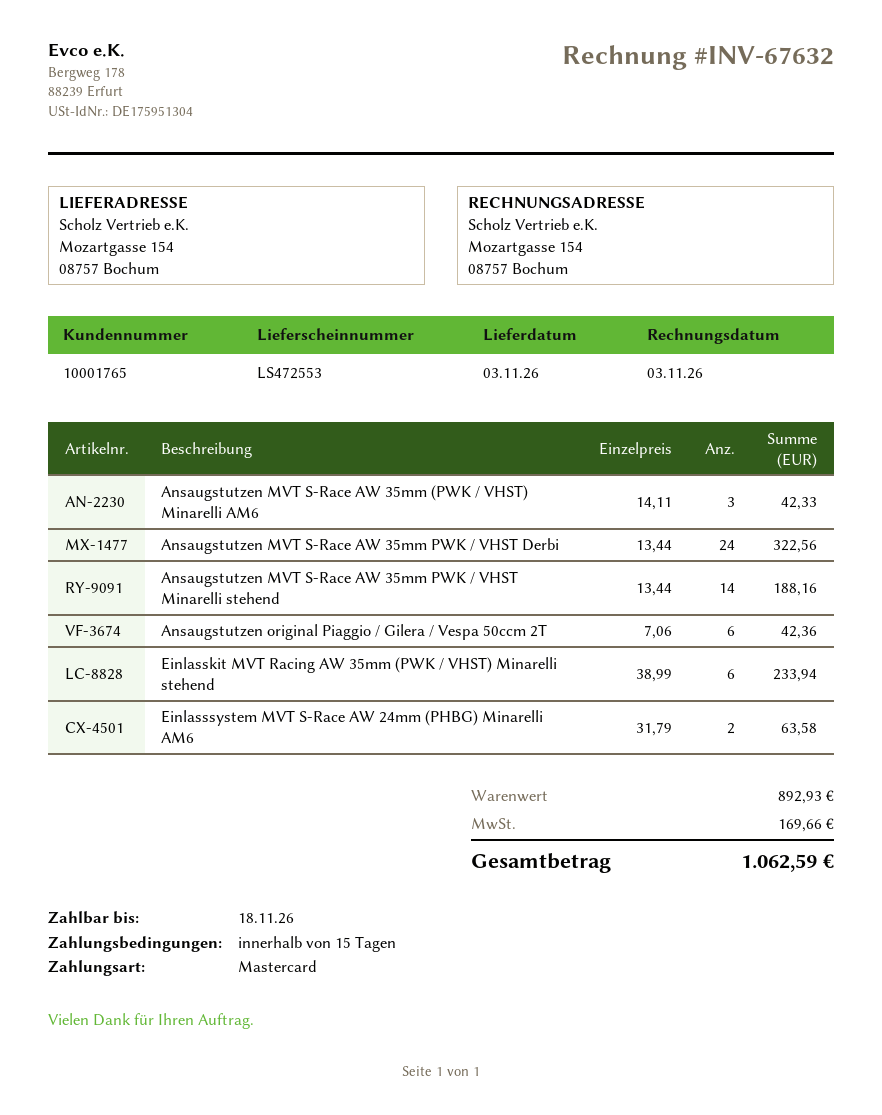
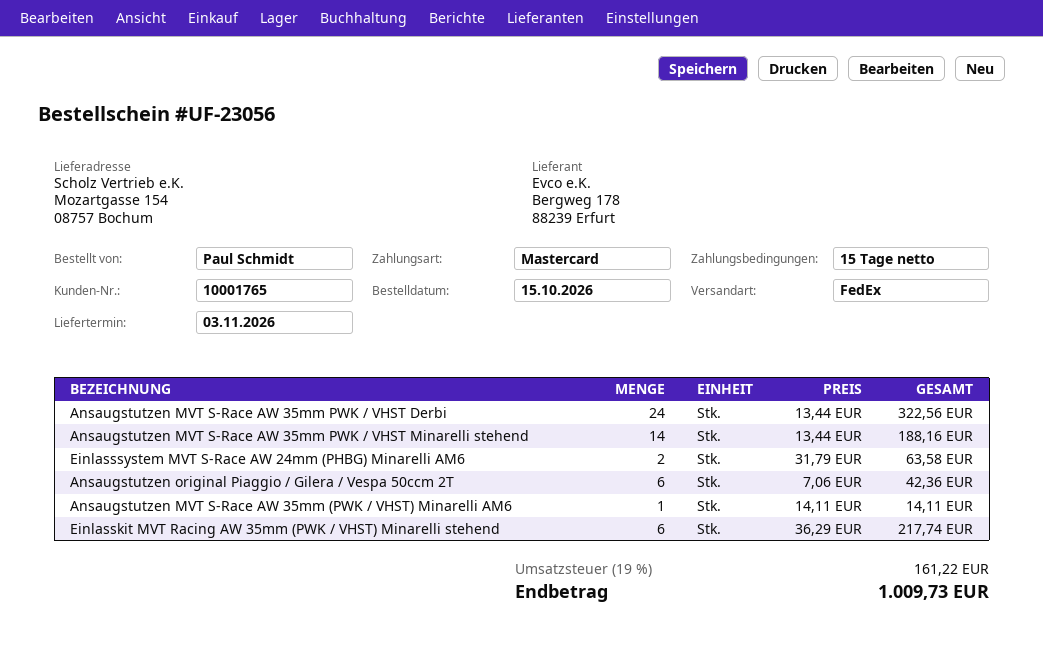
Ansaugstutzen MVT S-Race AW 35mm (PWK / VHST) Minarelli AM6: 3 x 14.11 = 42.33 -> 1 x 14.11 = 14.11
Einlasskit MVT Racing AW 35mm (PWK / VHST) Minarelli stehend: 6 x 38.99 = 233.94 -> 6 x 36.29 = 217.74
tax: 169.66 -> 161.22
total: 1062.59 -> 1009.73

